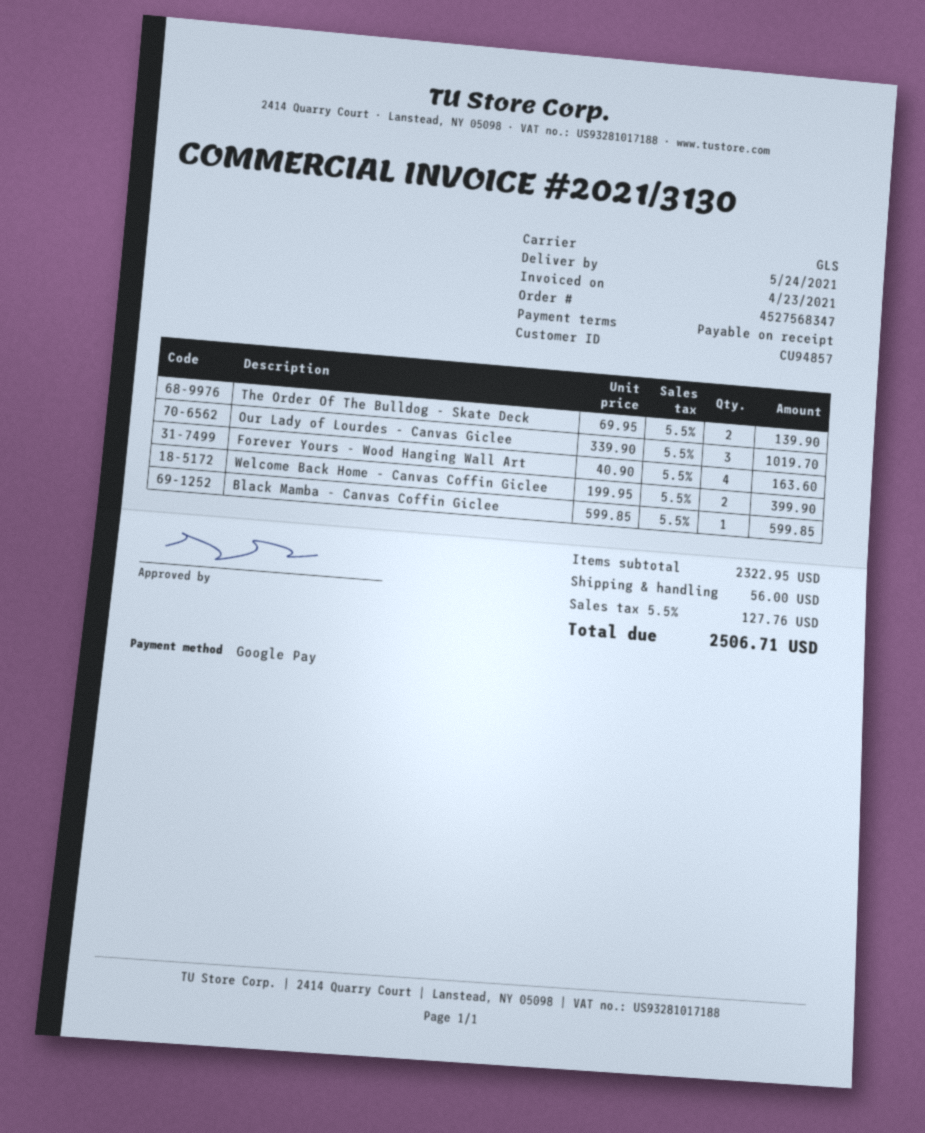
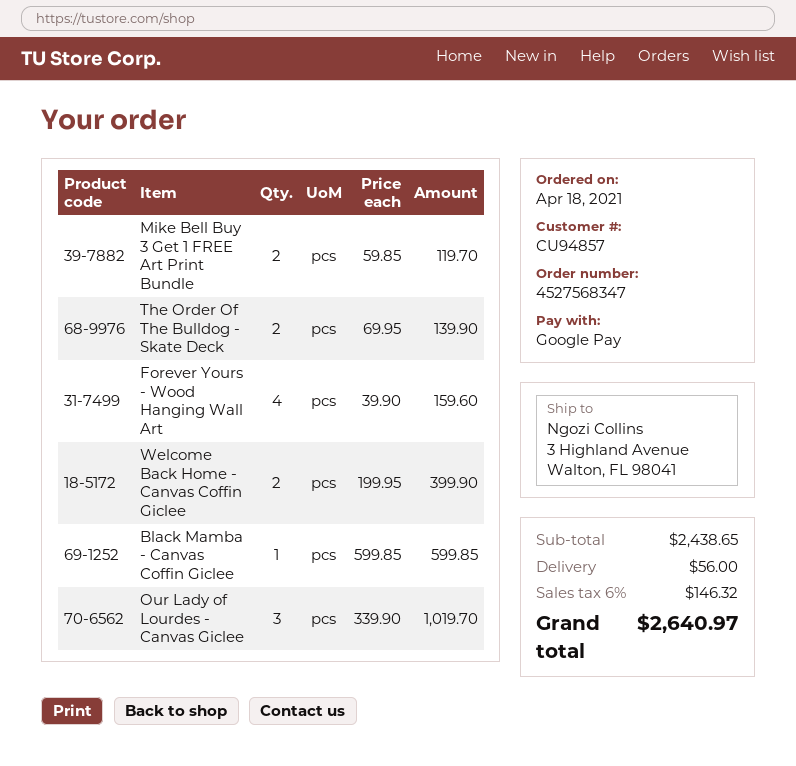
Forever Yours - Wood Hanging Wall Art: 4 x 40.90 = 163.60 -> 4 x 39.90 = 159.60
Mike Bell Buy 3 Get 1 FREE Art Print Bundle: none -> 2 x 59.85 = 119.70
subtotal: 2322.95 -> 2438.65
tax: 5.5% = 127.76 -> 6% = 146.32
total: 2506.71 -> 2640.97

